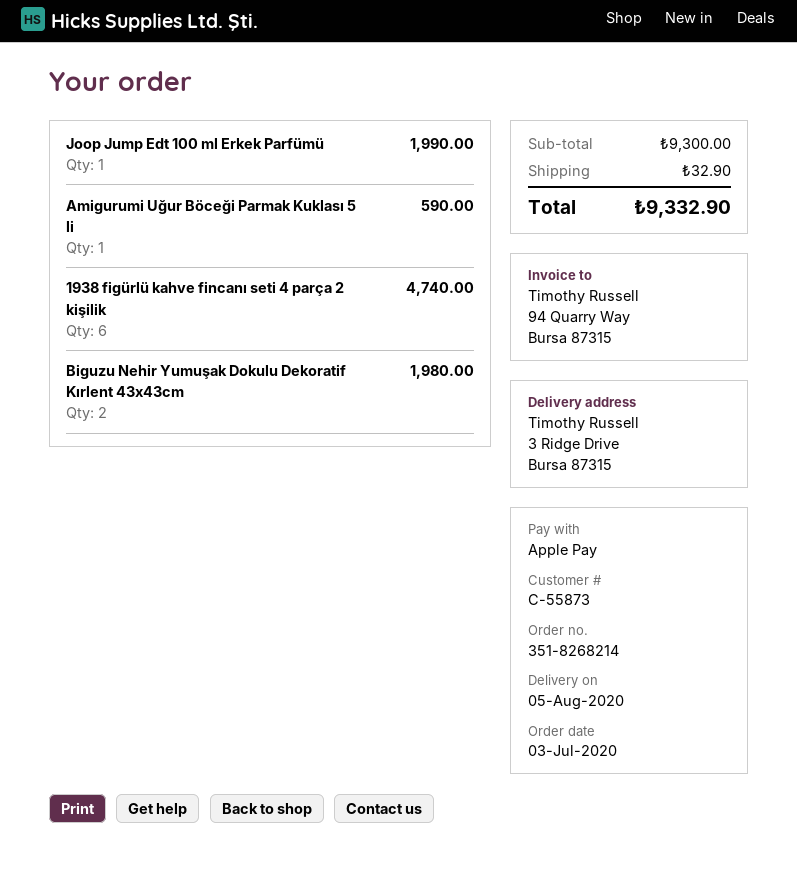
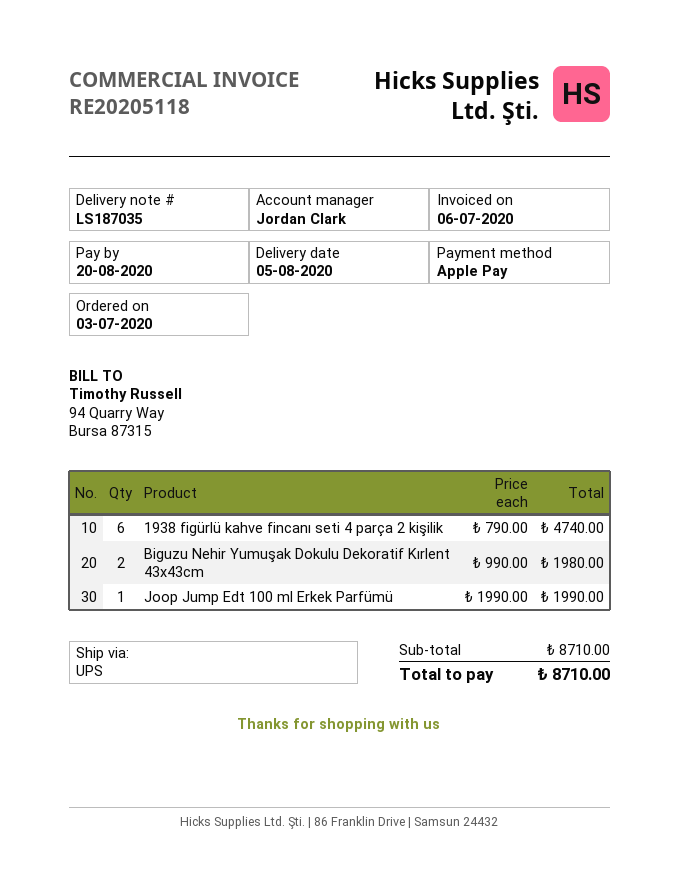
Amigurumi Uğur Böceği Parmak Kuklası 5 li: 1 for 590.00 -> none
subtotal: 9300.00 -> 8710.00
shipping: 32.90 -> none
total: 9332.90 -> 8710.00

